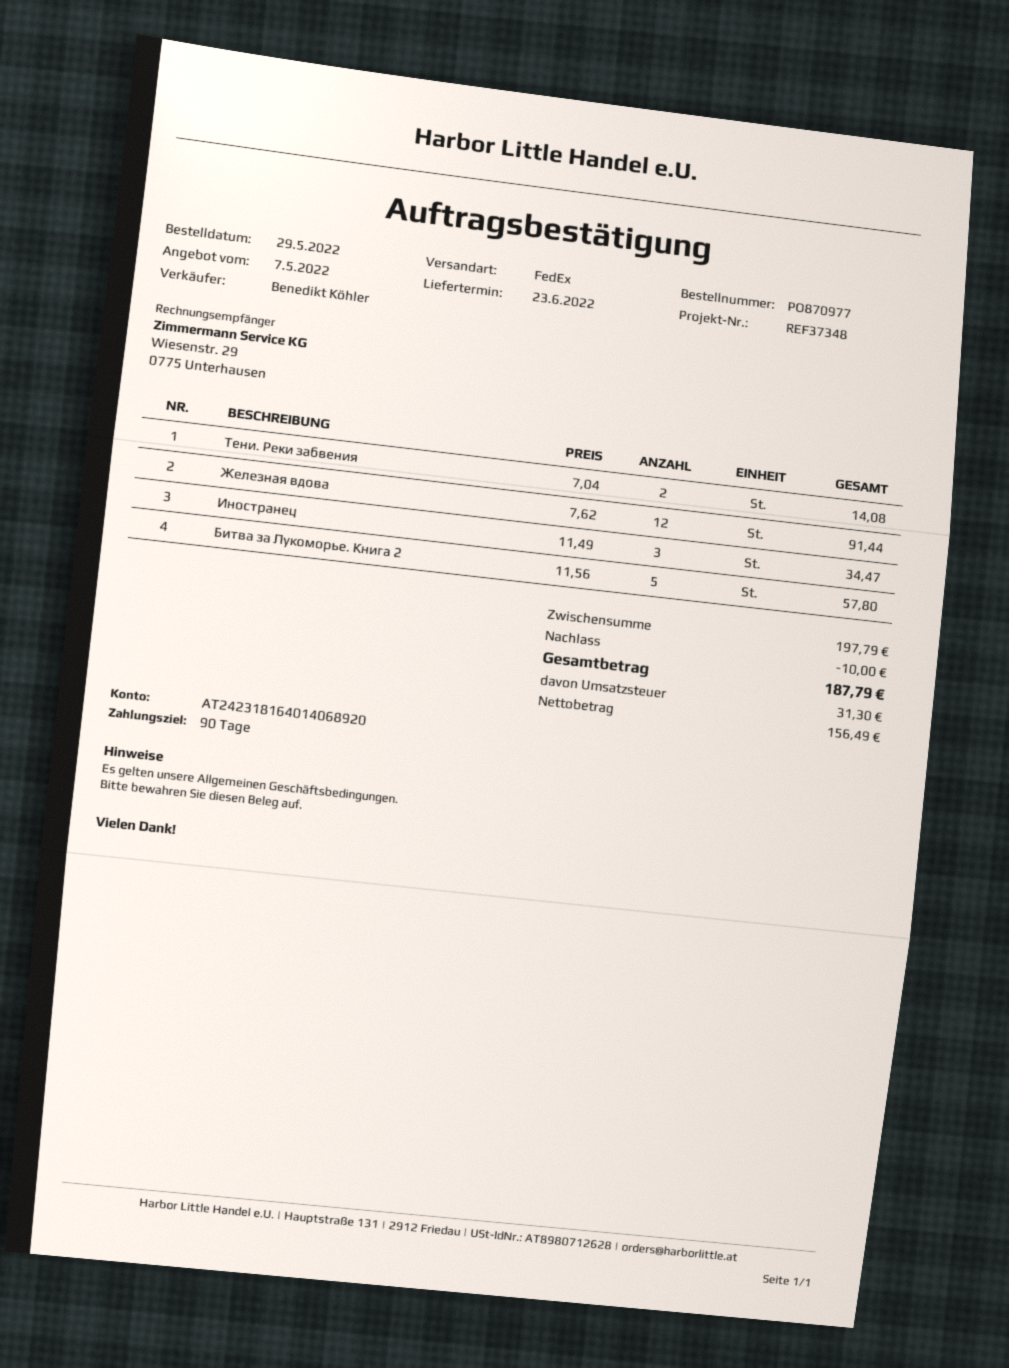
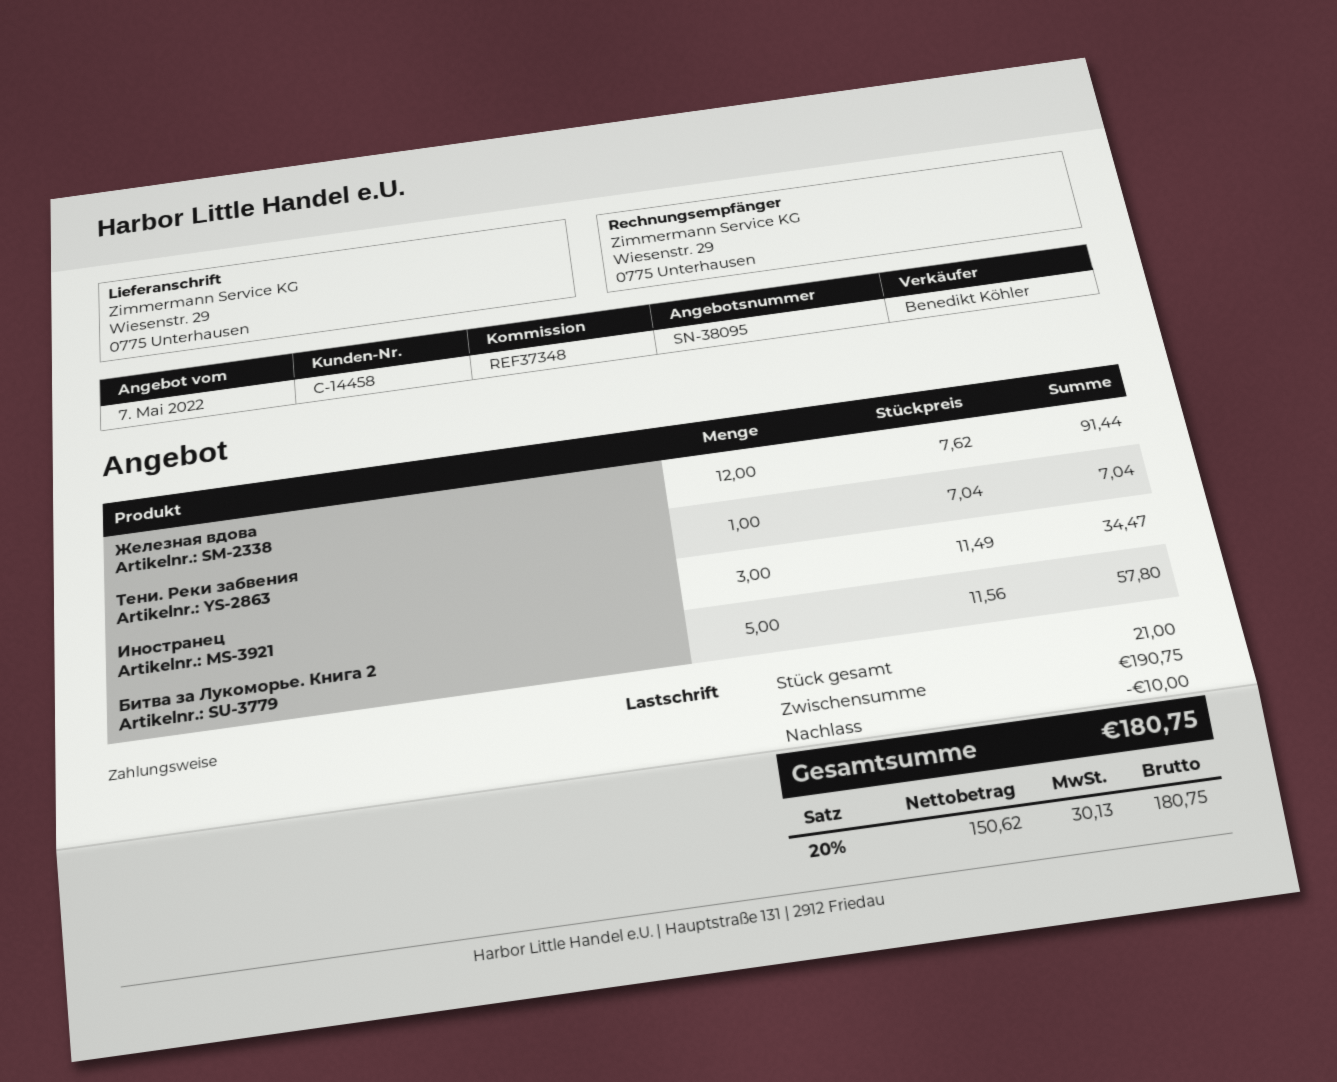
Тени. Реки забвения: 2 x 7.04 = 14.08 -> 1 x 7.04 = 7.04
subtotal: 197.79 -> 190.75
net: 156.49 -> 150.62
tax: 31.30 -> 30.13
total: 187.79 -> 180.75

